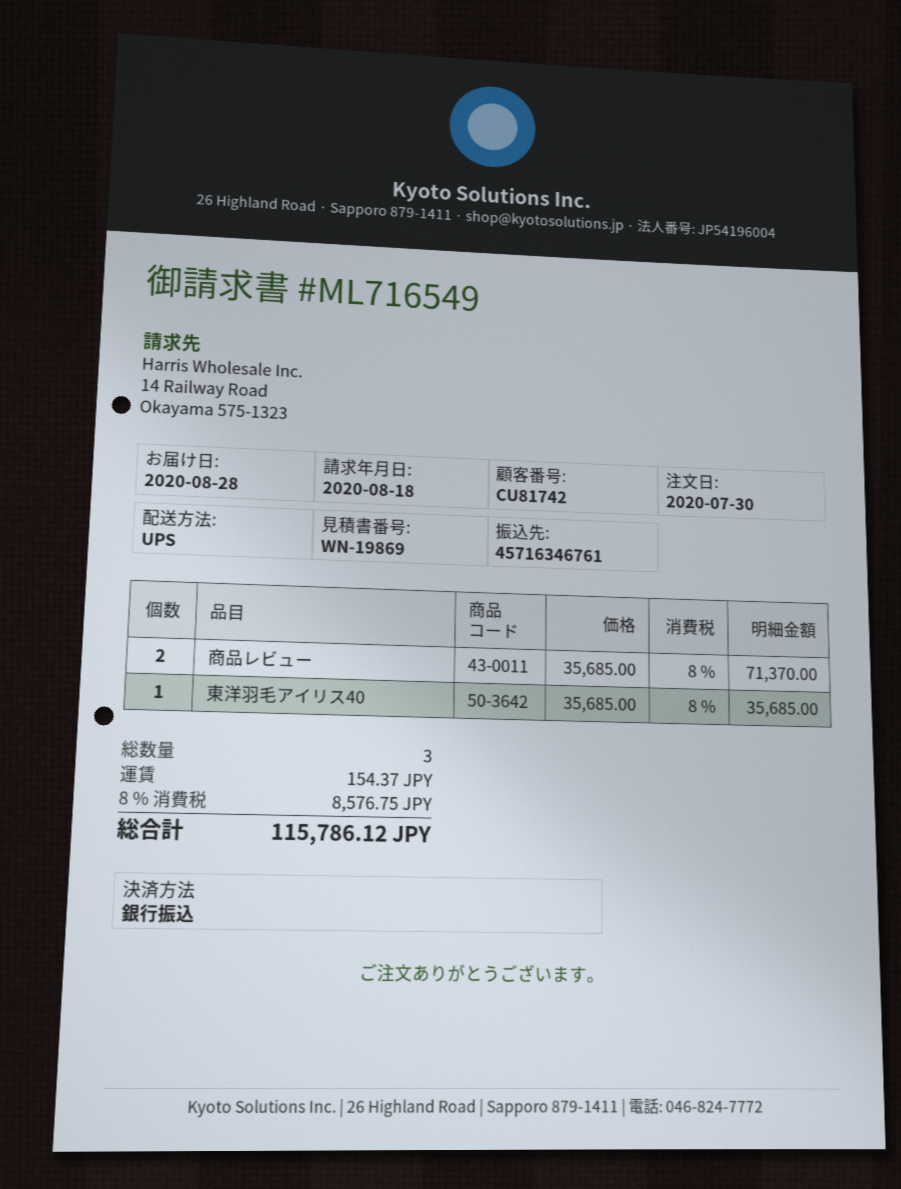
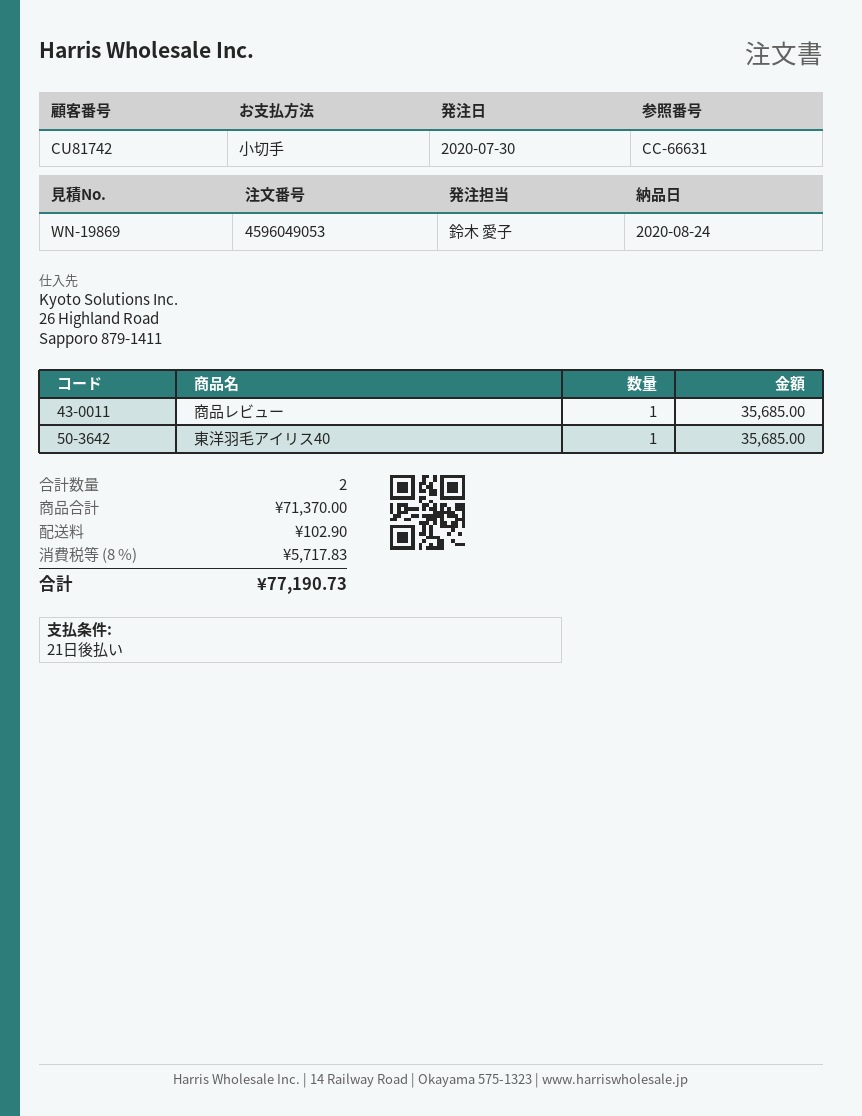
delivery date: 2020-08-28 -> 2020-08-24
payment method: bank transfer -> cheque
商品レビュー: 2 for 71370.00 -> 1 for 35685.00
total quantity: 3 -> 2
shipping: 154.37 -> 102.90
tax: 8% = 8576.75 -> 8% = 5717.83
total: 115786.12 -> 77190.73

